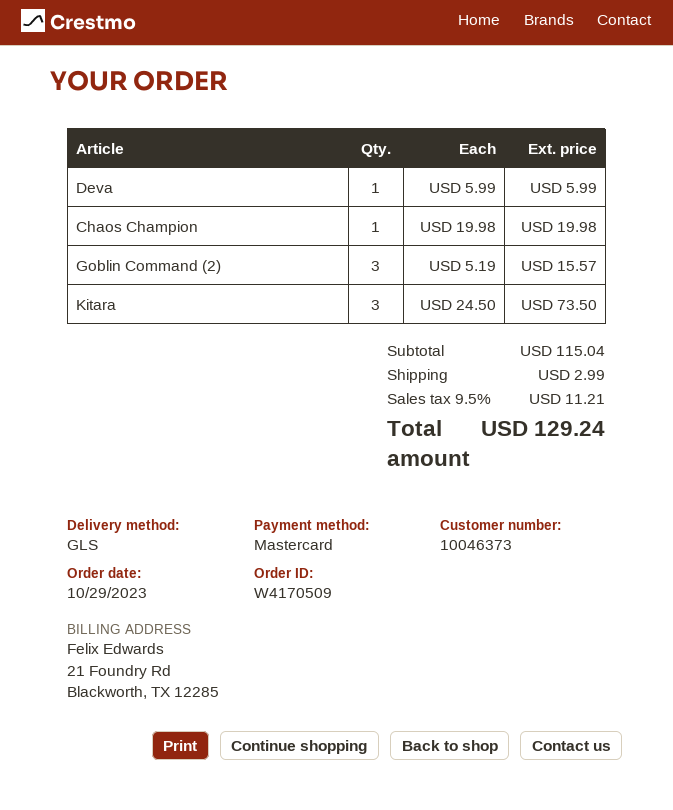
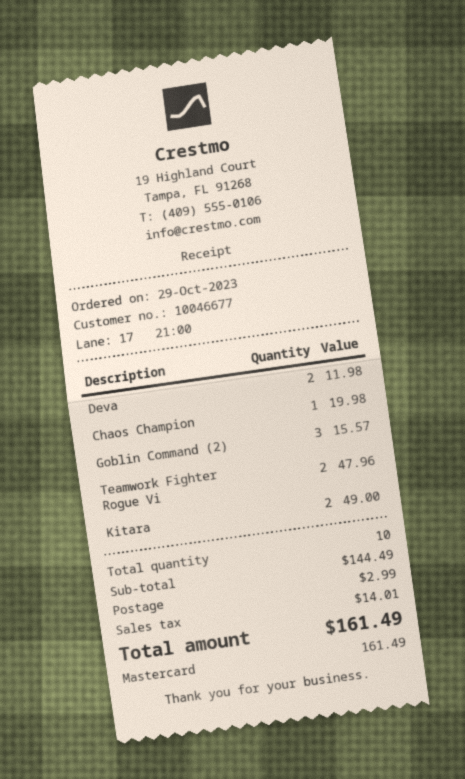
customer number: 10046373 -> 10046677
Deva: 1 for 5.99 -> 2 for 11.98
Kitara: 3 for 73.50 -> 2 for 49.00
Teamwork Fighter Rogue Vi: none -> 2 for 47.96
subtotal: 115.04 -> 144.49
tax: 11.21 -> 14.01
total: 129.24 -> 161.49

